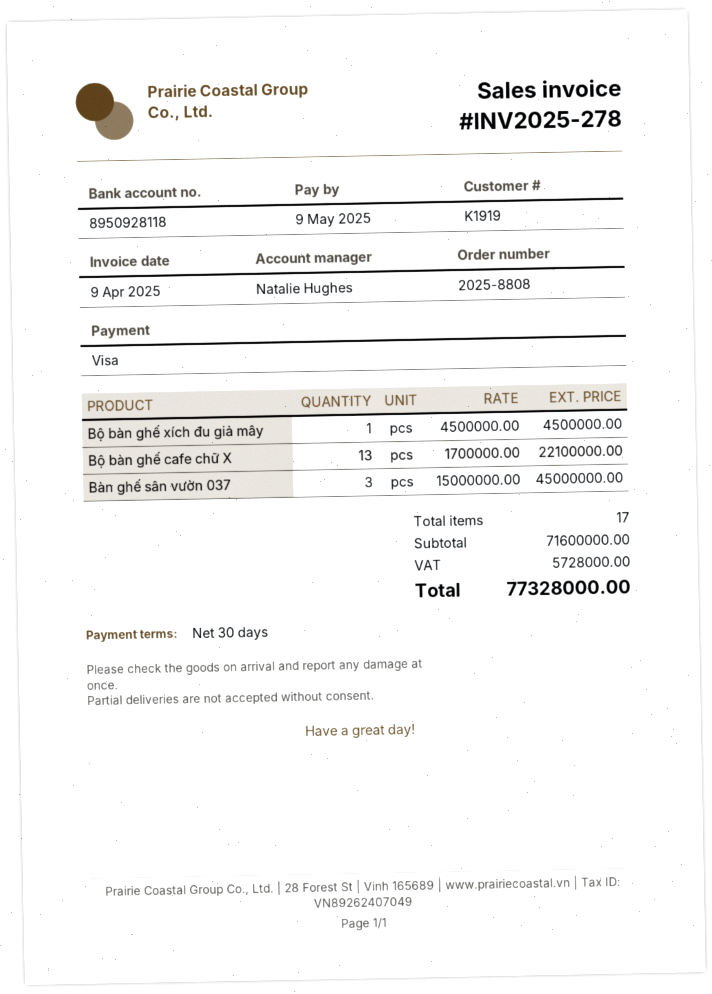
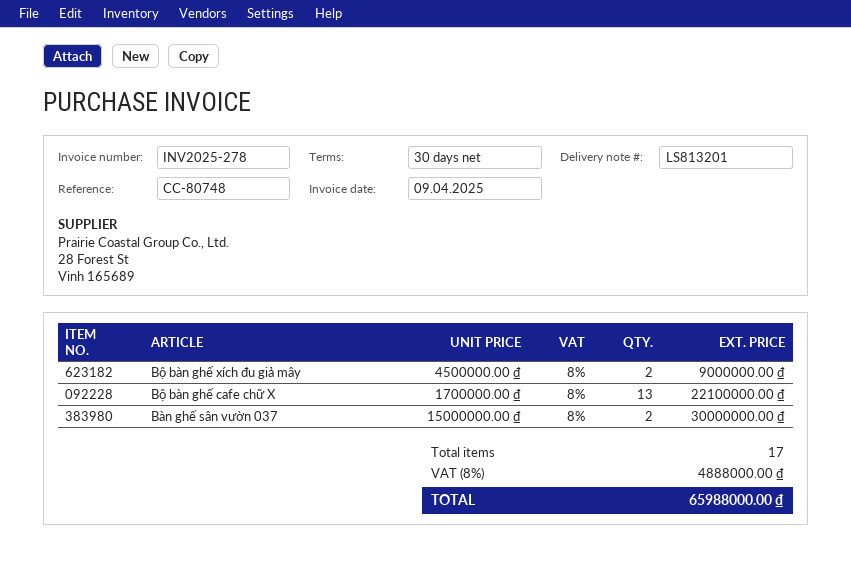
Bộ bàn ghế xích đu giả mây: 1 x 4500000.00 = 4500000.00 -> 2 x 4500000.00 = 9000000.00
Bàn ghế sân vườn 037: 3 x 15000000.00 = 45000000.00 -> 2 x 15000000.00 = 30000000.00
tax: 5728000.00 -> 4888000.00
total: 77328000.00 -> 65988000.00

